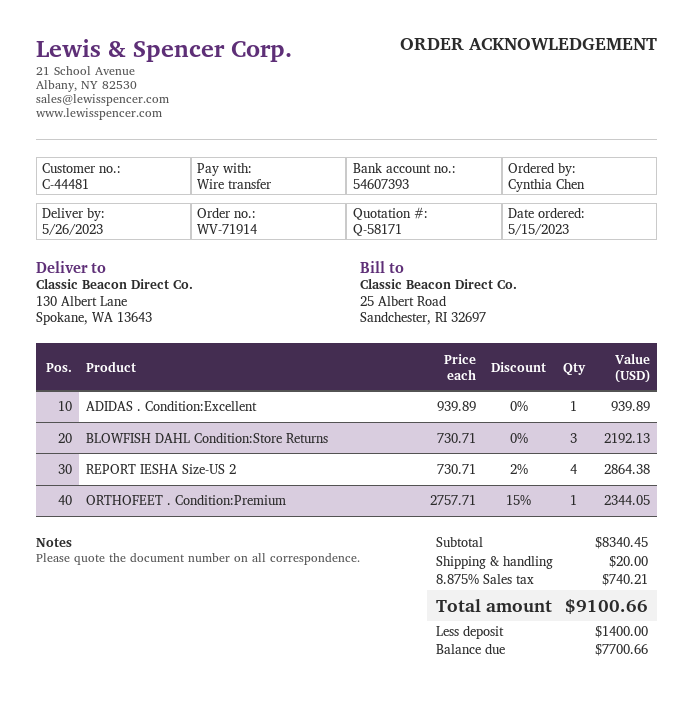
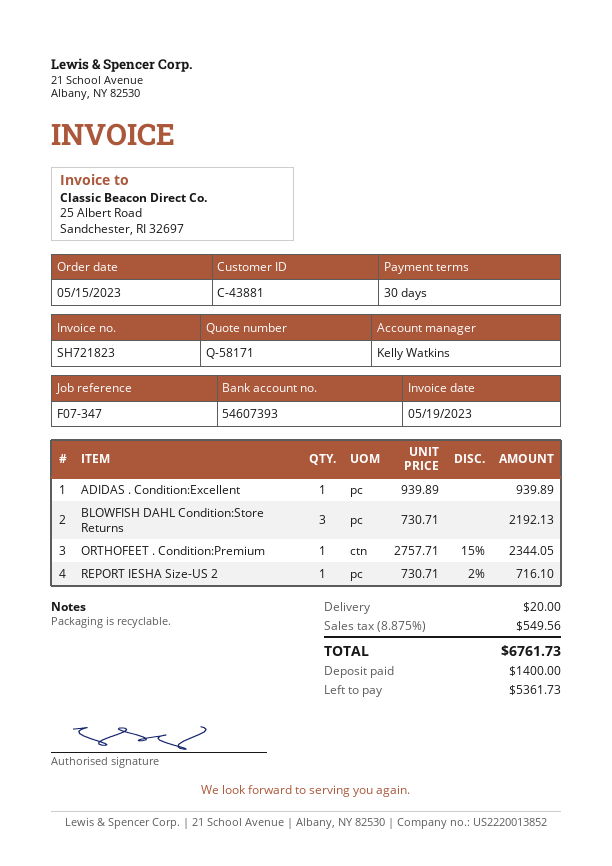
customer number: C-44481 -> C-43881
REPORT IESHA Size-US 2: 4 x 730.71 - 2% = 2864.38 -> 1 x 730.71 - 2% = 716.10
tax: 8.875% = 740.21 -> 8.875% = 549.56
total: 9100.66 -> 6761.73
balance: 7700.66 -> 5361.73

